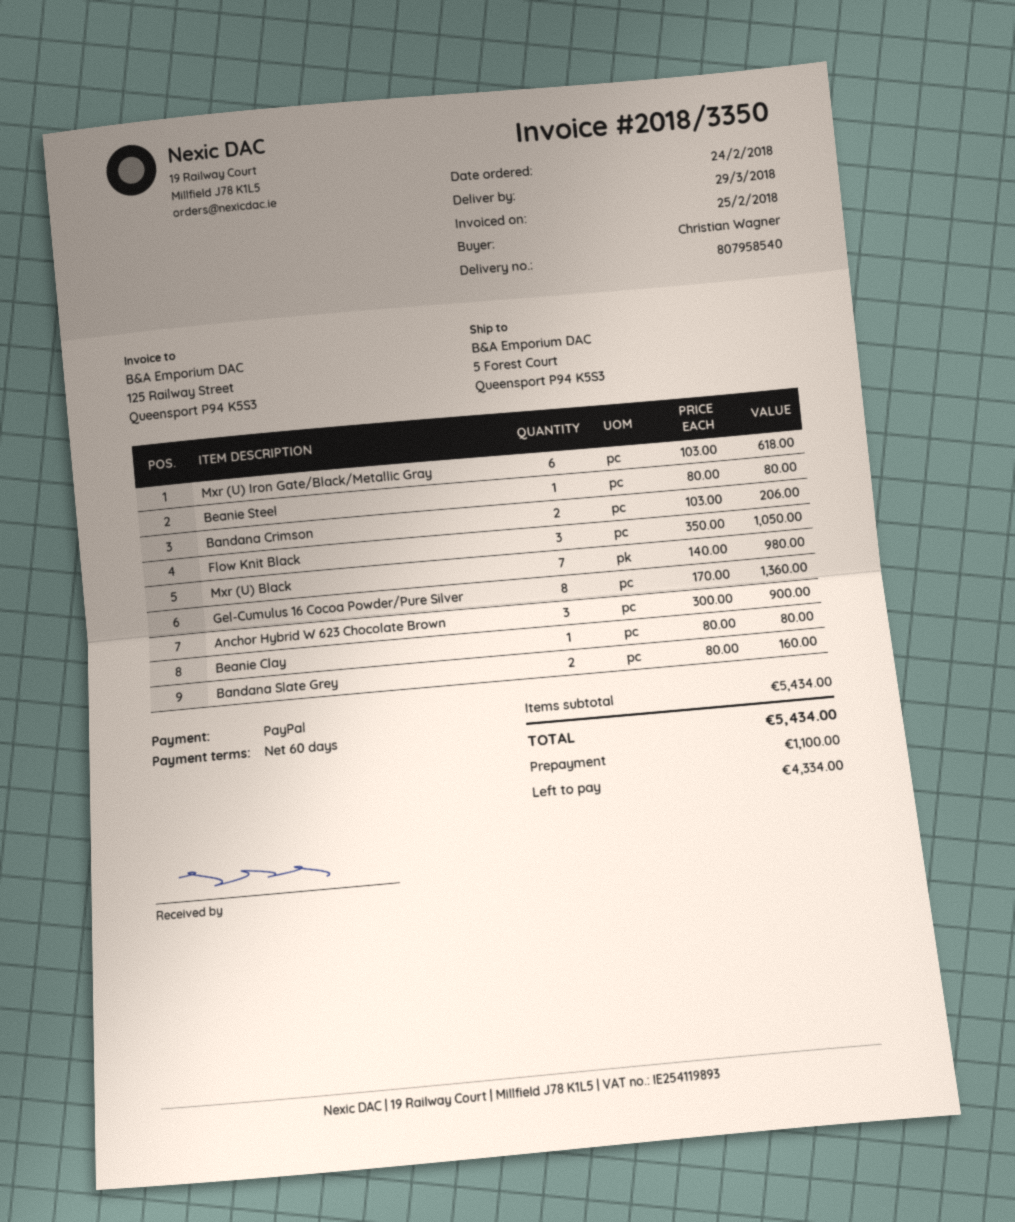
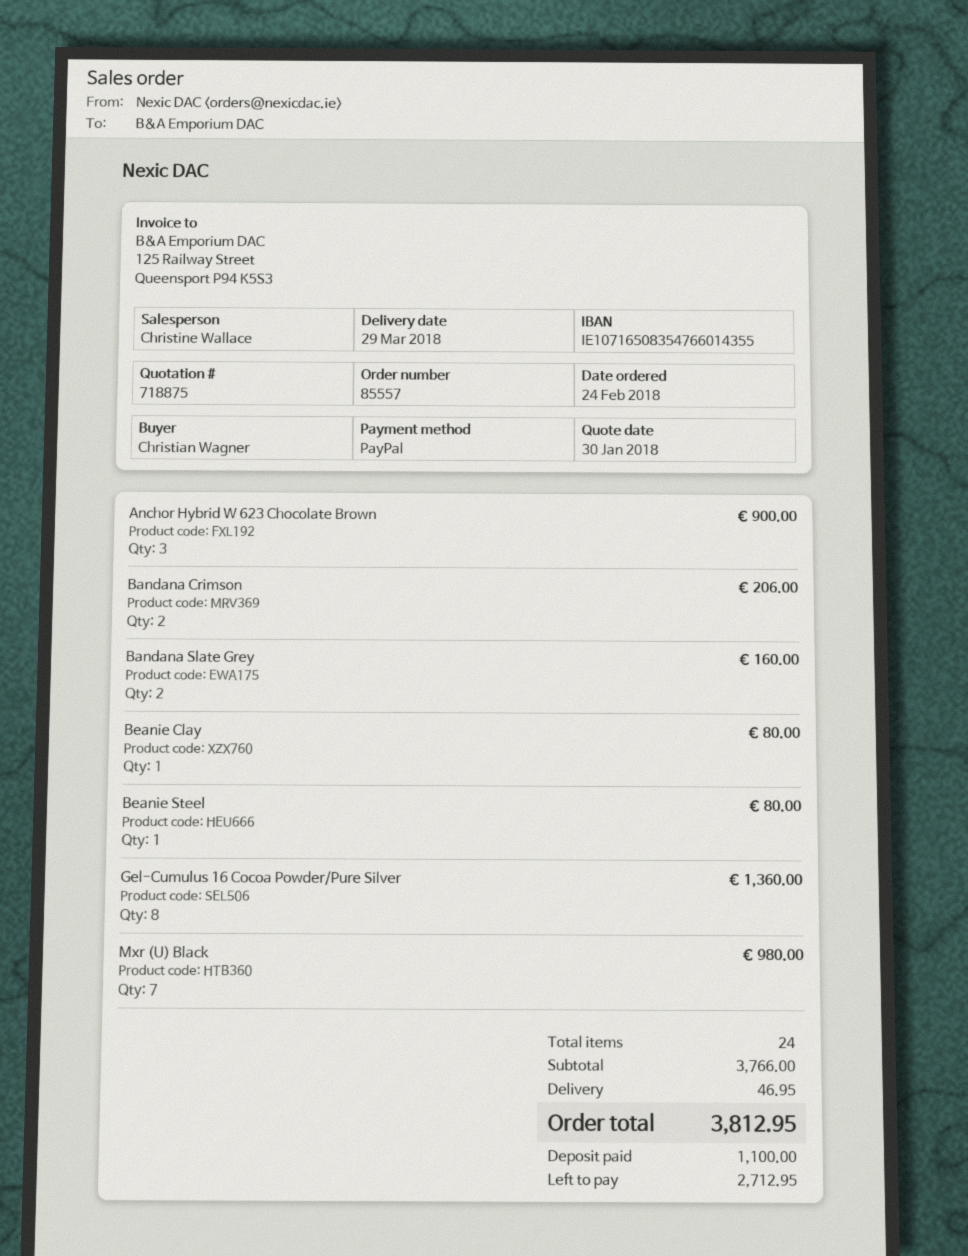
Mxr (U) Iron Gate/Black/Metallic Gray: 6 for 618.00 -> none
Flow Knit Black: 3 for 1050.00 -> none
subtotal: 5434.00 -> 3766.00
shipping: none -> 46.95
total: 5434.00 -> 3812.95
balance: 4334.00 -> 2712.95

